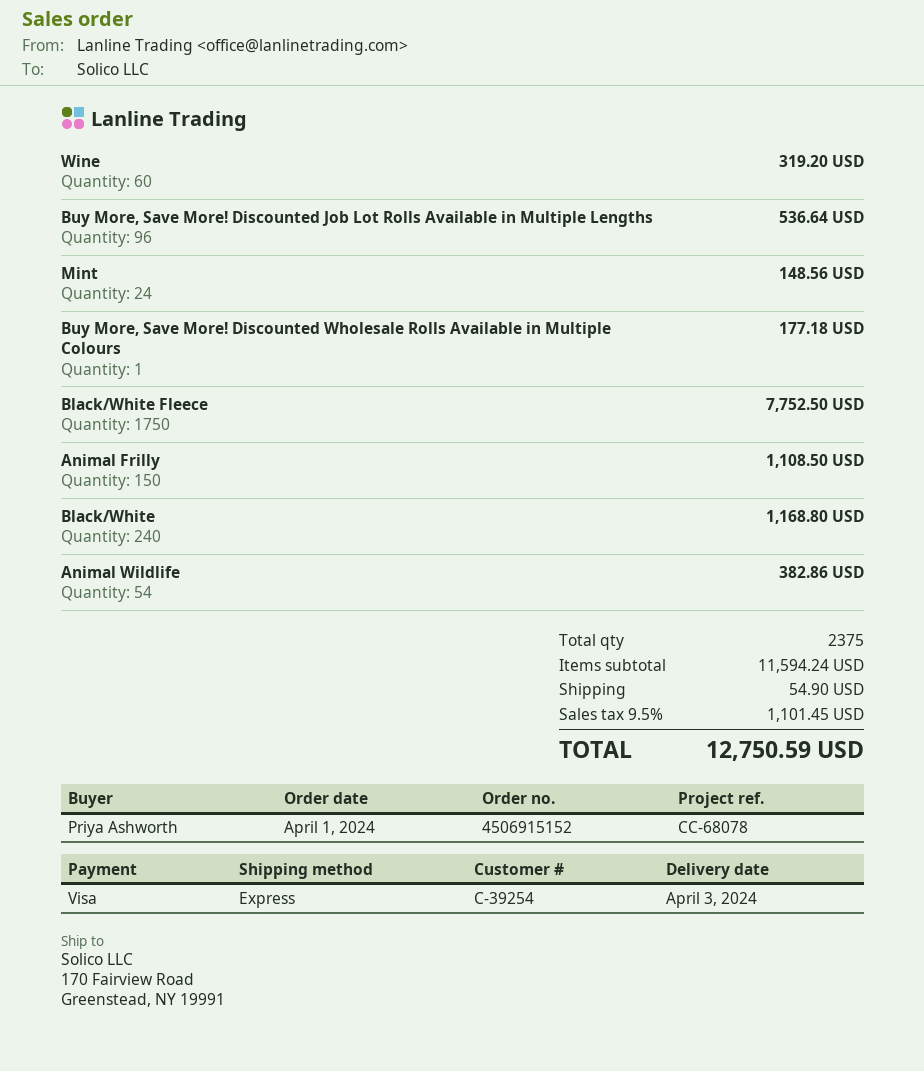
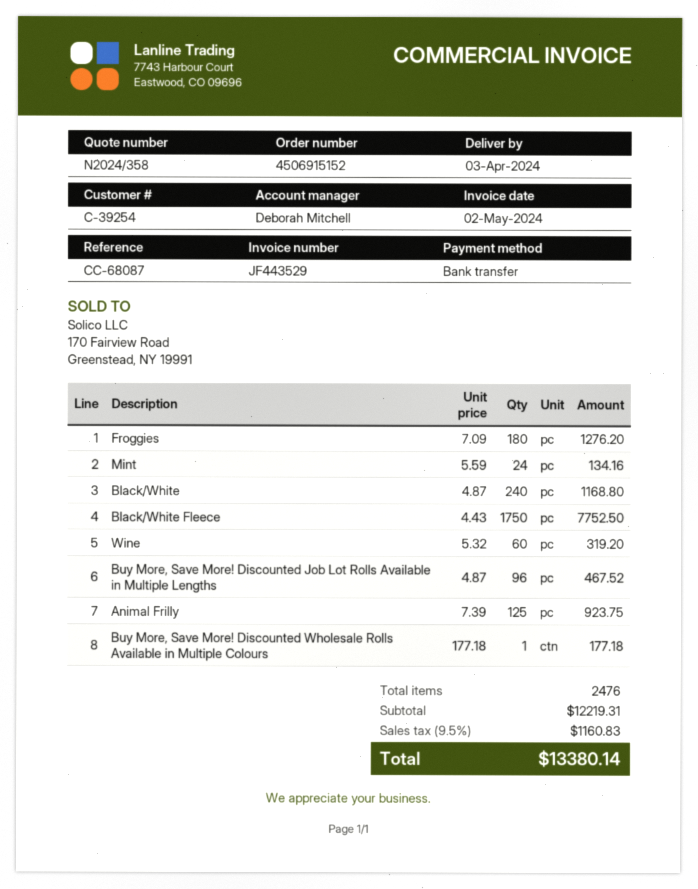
reference: CC-68078 -> CC-68087
payment method: Visa -> bank transfer
Buy More, Save More! Discounted Job Lot Rolls Available in Multiple Lengths: 96 for 536.64 -> 96 for 467.52
Mint: 24 for 148.56 -> 24 for 134.16
Animal Frilly: 150 for 1108.50 -> 125 for 923.75
Animal Wildlife: 54 for 382.86 -> none
Froggies: none -> 180 for 1276.20
total quantity: 2375 -> 2476
subtotal: 11594.24 -> 12219.31
shipping: 54.90 -> none
tax: 9.5% = 1101.45 -> 9.5% = 1160.83
total: 12750.59 -> 13380.14

